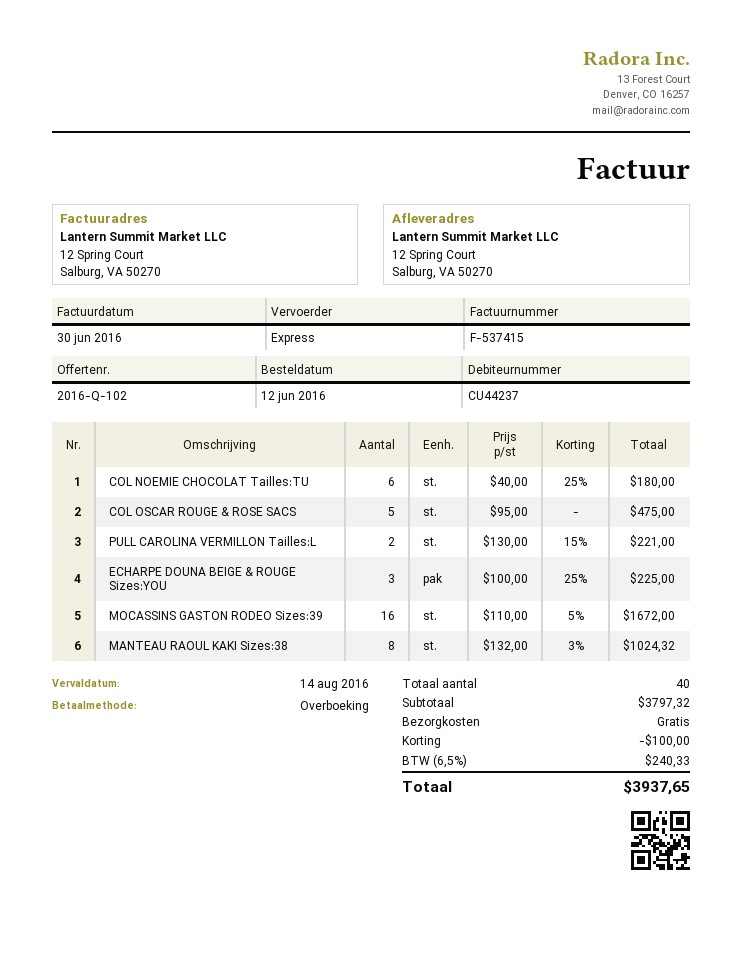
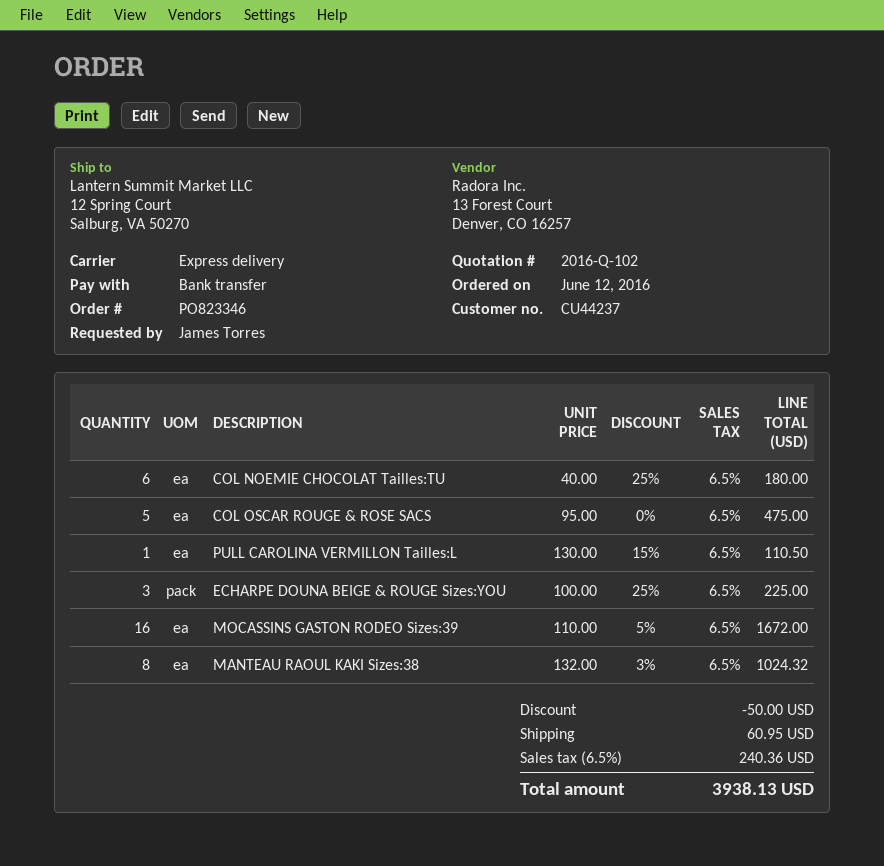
PULL CAROLINA VERMILLON Tailles:L: 2 x 130.00 - 15% = 221.00 -> 1 x 130.00 - 15% = 110.50
discount: 100.00 -> 50.00
shipping: 0.00 -> 60.95
tax: 6.5% = 240.33 -> 6.5% = 240.36
total: 3937.65 -> 3938.13

